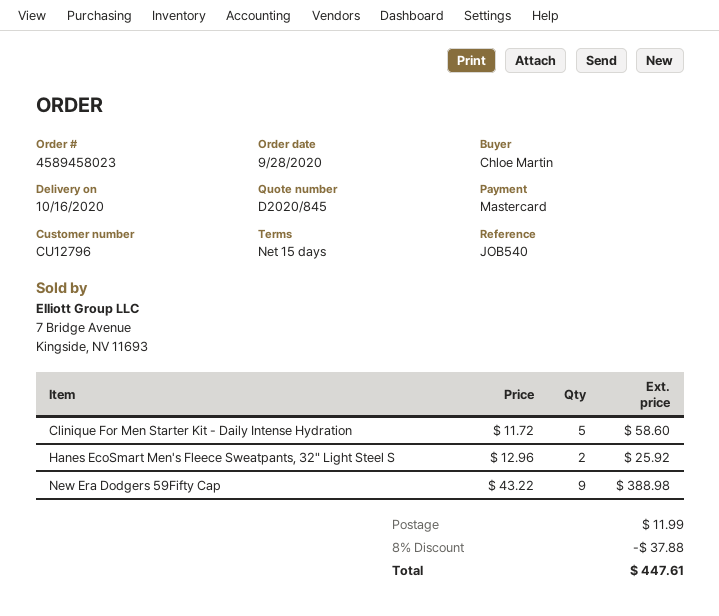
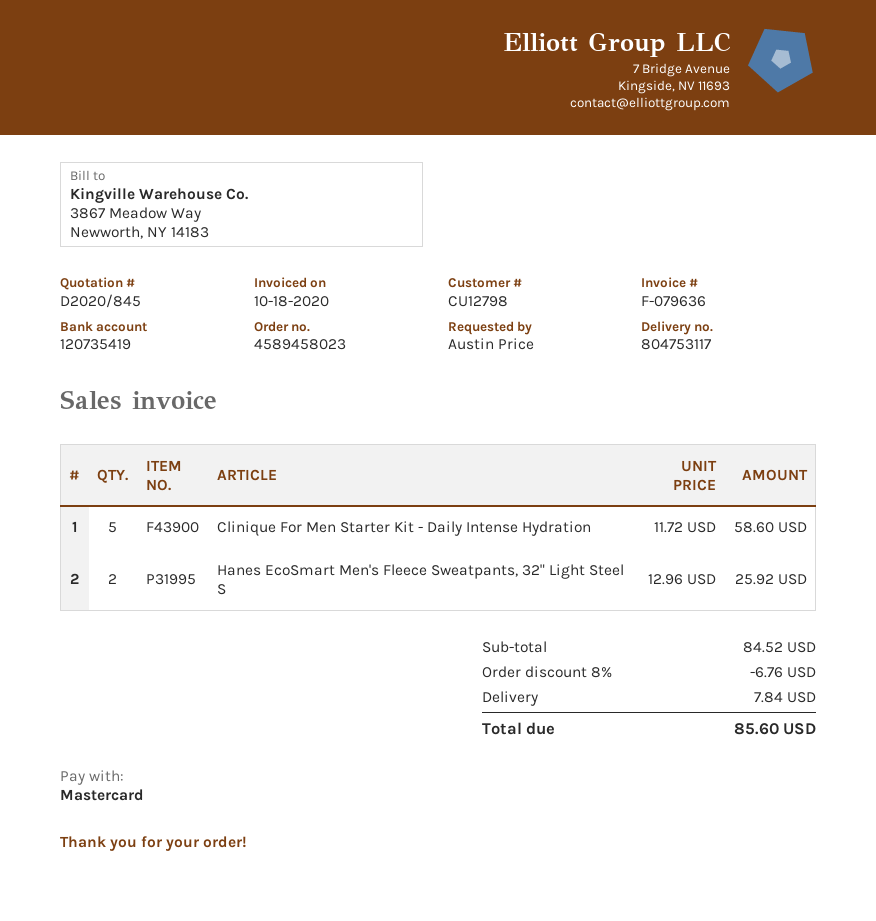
customer number: CU12796 -> CU12798
ordered by: Chloe Martin -> Austin Price
New Era Dodgers 59Fifty Cap: 9 x 43.22 = 388.98 -> none
discount: 8% = 37.88 -> 8% = 6.76
shipping: 11.99 -> 7.84
total: 447.61 -> 85.60

